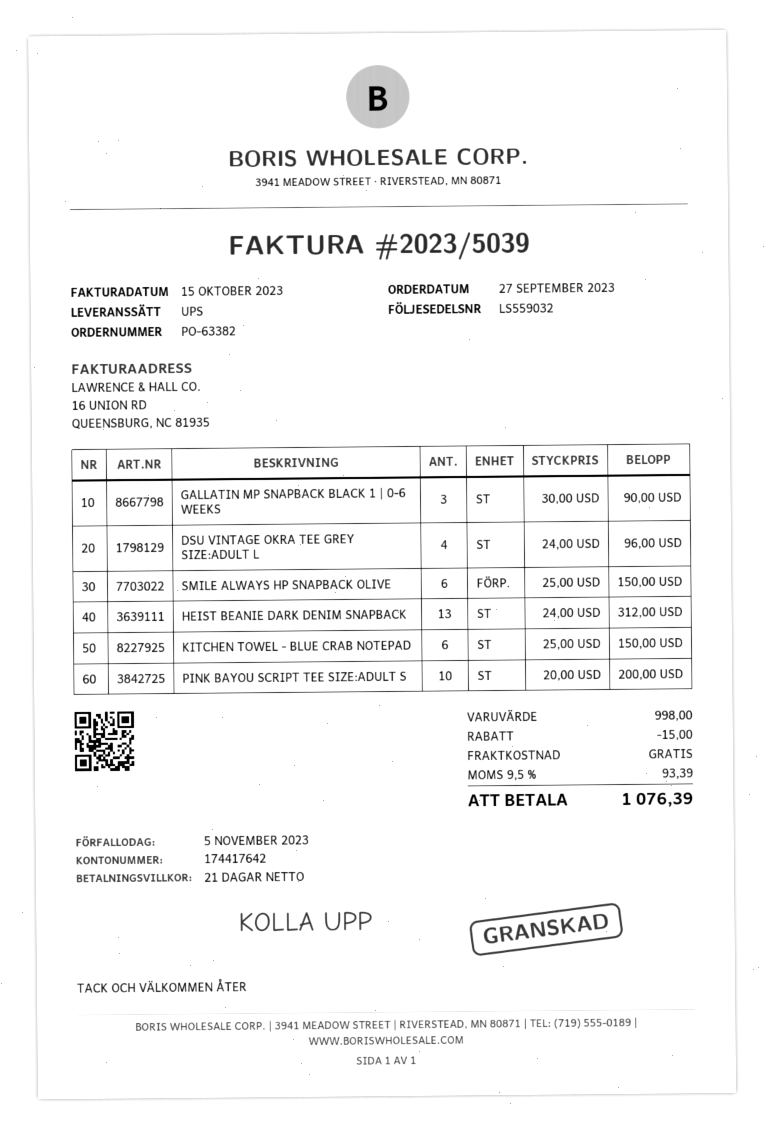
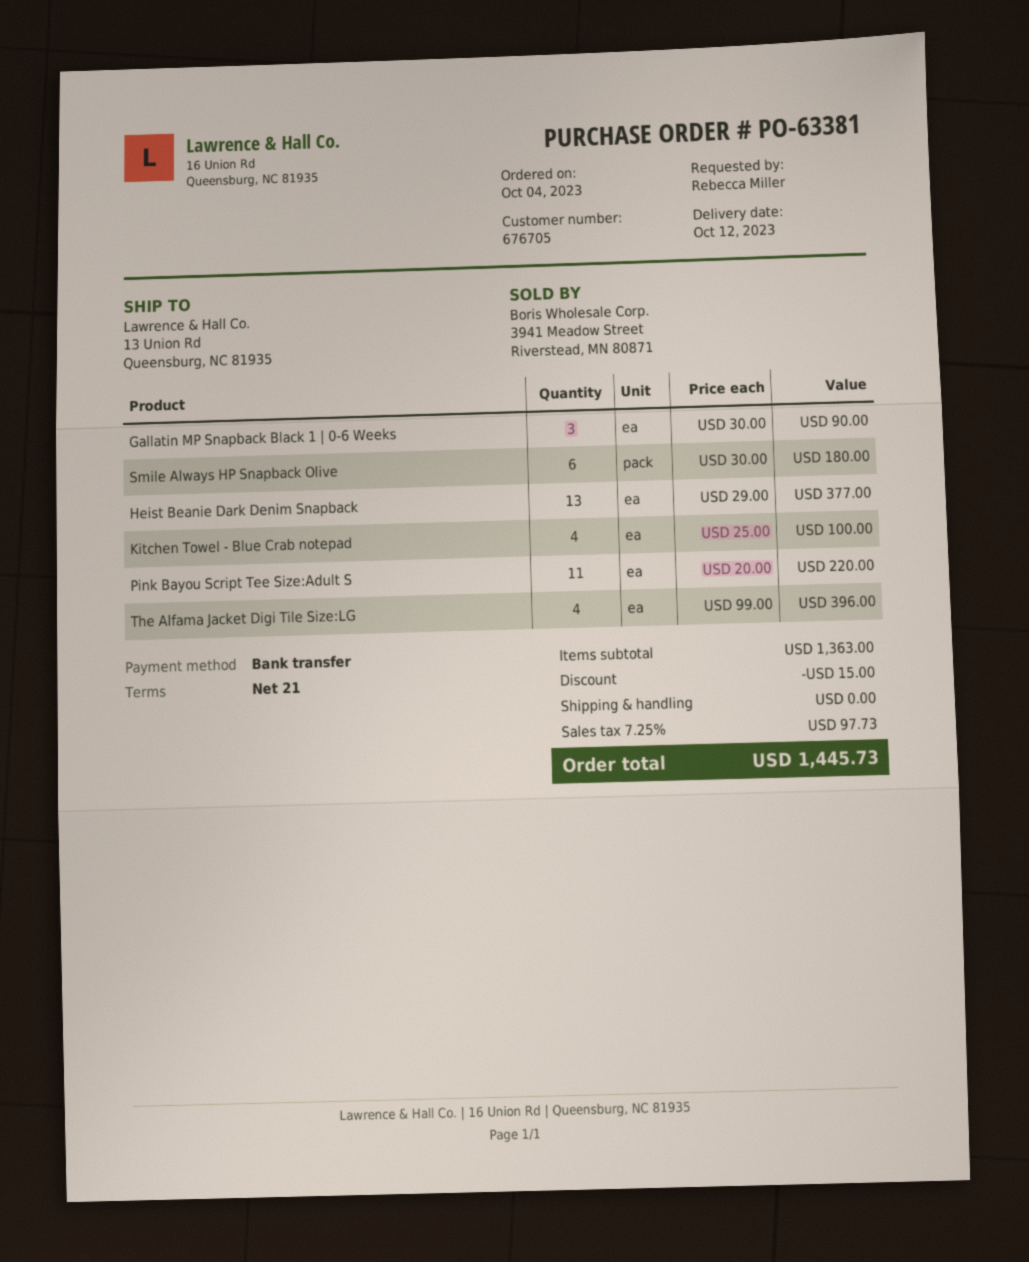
order number: PO-63382 -> PO-63381
order date: 2023-09-27 -> 2023-10-04
DSU VINTAGE OKRA TEE GREY SIZE:ADULT L: 4 x 24.00 = 96.00 -> none
SMILE ALWAYS HP SNAPBACK OLIVE: 6 x 25.00 = 150.00 -> 6 x 30.00 = 180.00
HEIST BEANIE DARK DENIM SNAPBACK: 13 x 24.00 = 312.00 -> 13 x 29.00 = 377.00
KITCHEN TOWEL - BLUE CRAB NOTEPAD: 6 x 25.00 = 150.00 -> 4 x 25.00 = 100.00
PINK BAYOU SCRIPT TEE SIZE:ADULT S: 10 x 20.00 = 200.00 -> 11 x 20.00 = 220.00
The Alfama Jacket Digi Tile Size:LG: none -> 4 x 99.00 = 396.00
subtotal: 998.00 -> 1363.00
tax: 9.5% = 93.39 -> 7.25% = 97.73
total: 1076.39 -> 1445.73

